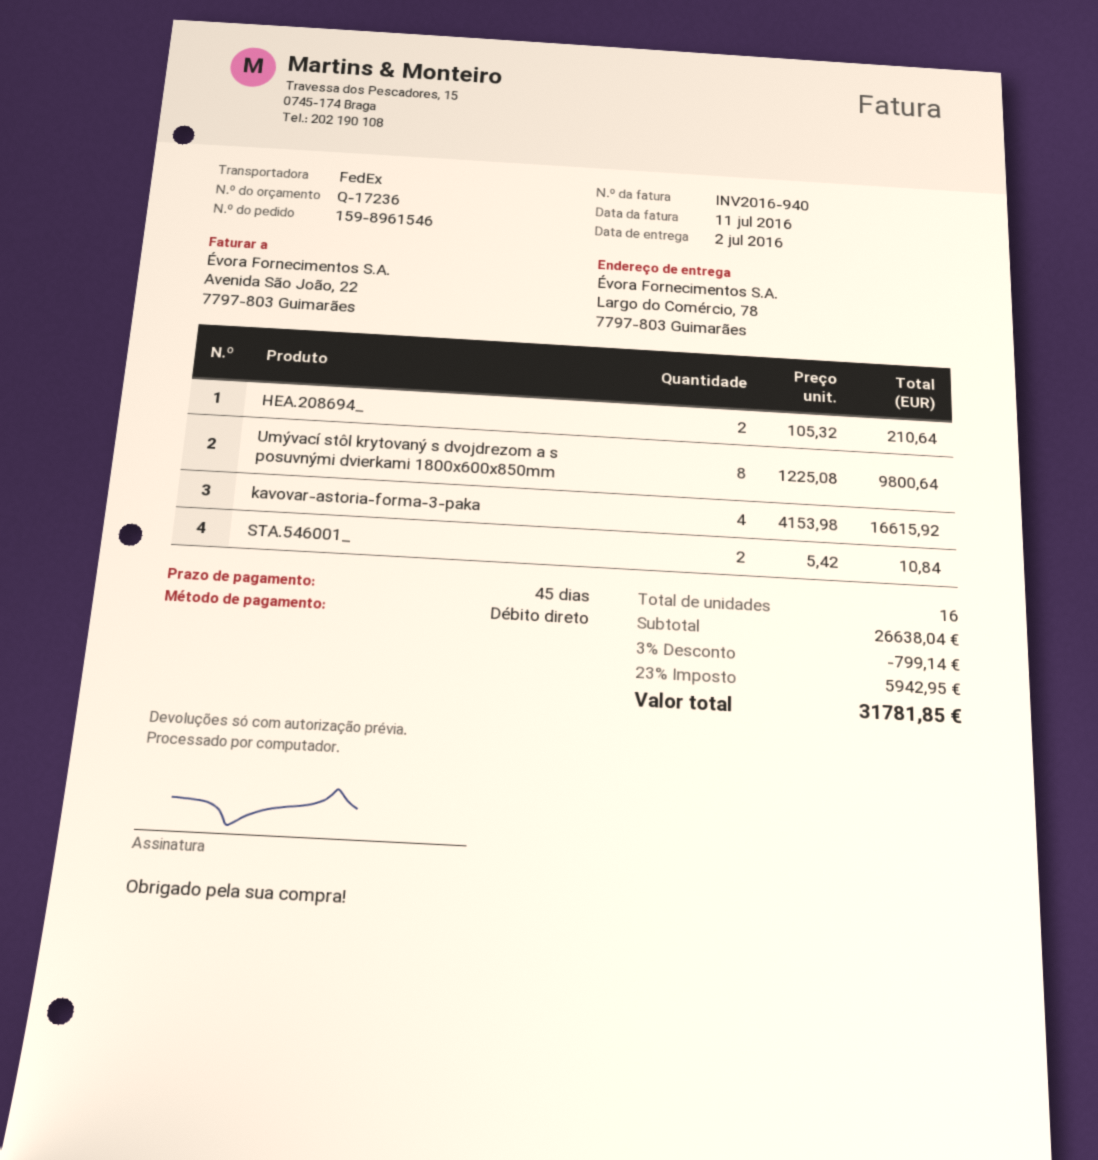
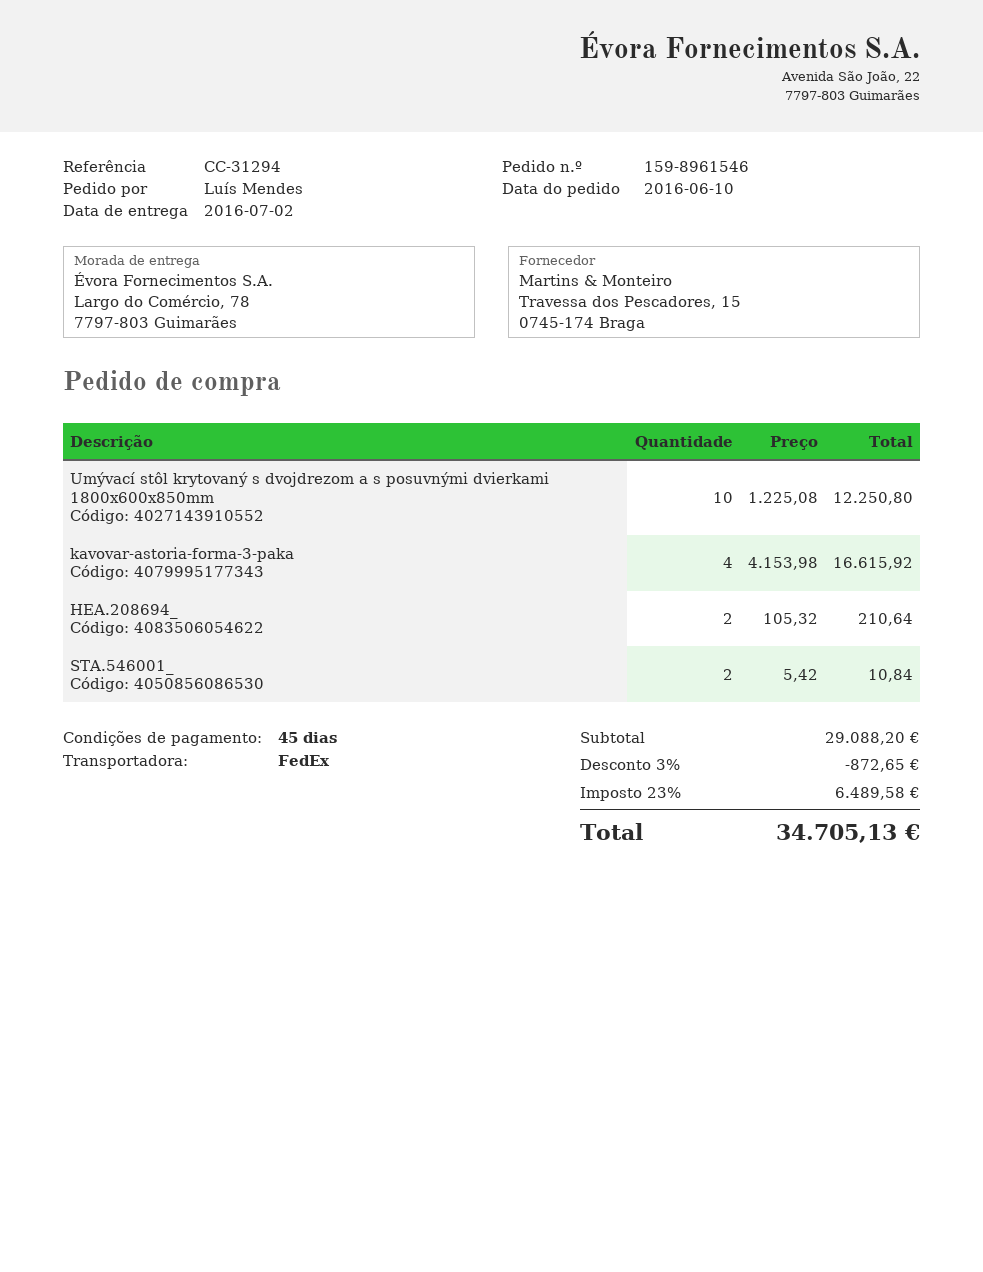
Umývací stôl krytovaný s dvojdrezom a s posuvnými dvierkami 1800x600x850mm: 8 x 1225.08 = 9800.64 -> 10 x 1225.08 = 12250.80
subtotal: 26638.04 -> 29088.20
discount: 3% = 799.14 -> 3% = 872.65
tax: 23% = 5942.95 -> 23% = 6489.58
total: 31781.85 -> 34705.13

